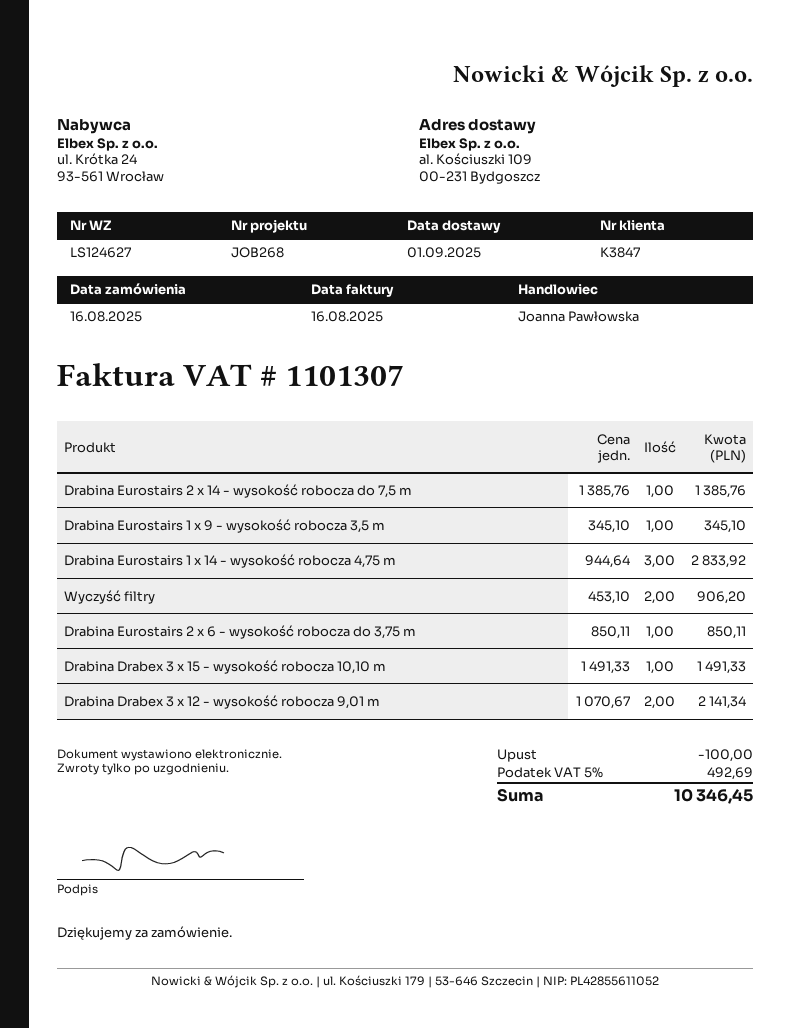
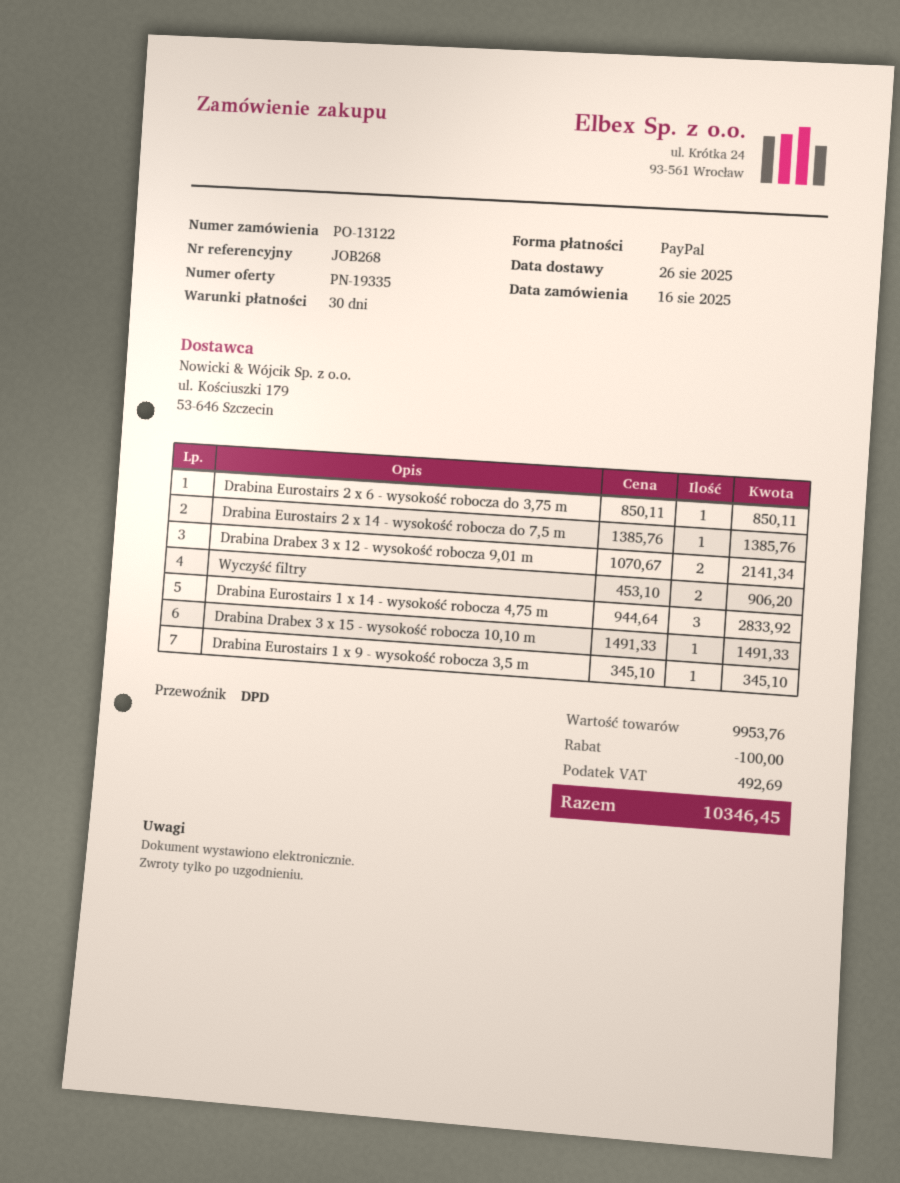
delivery date: 2025-09-01 -> 2025-08-26

